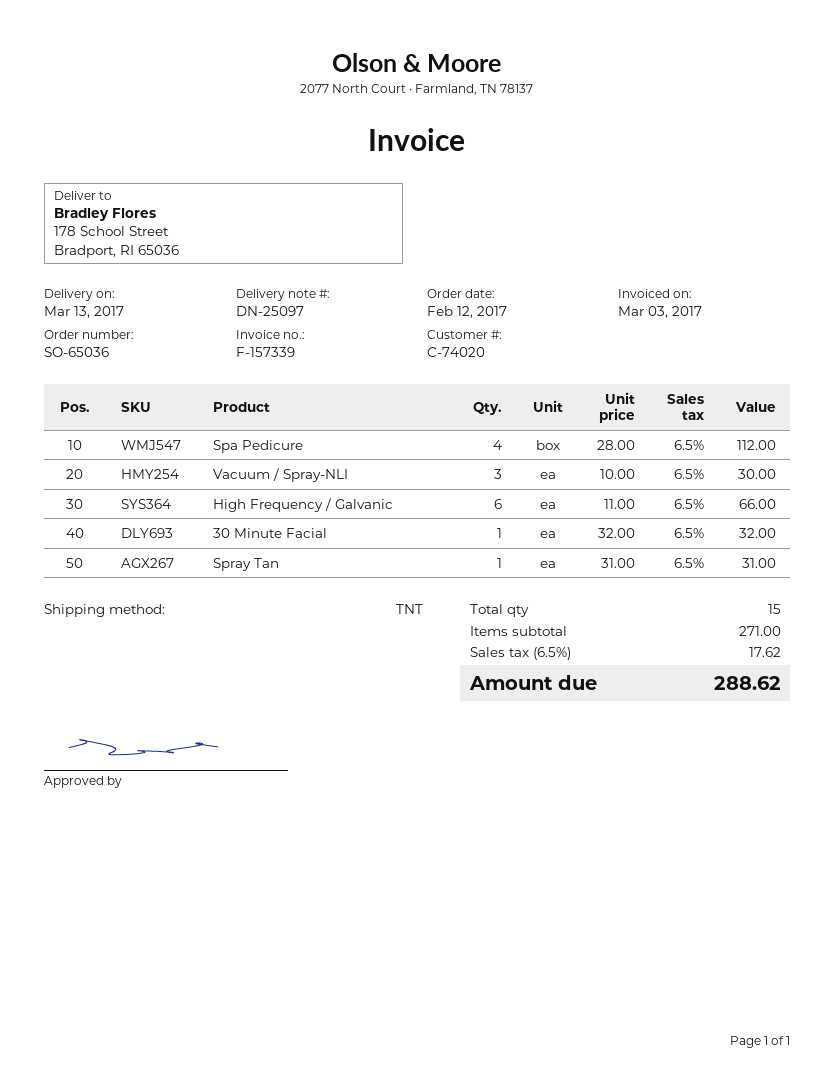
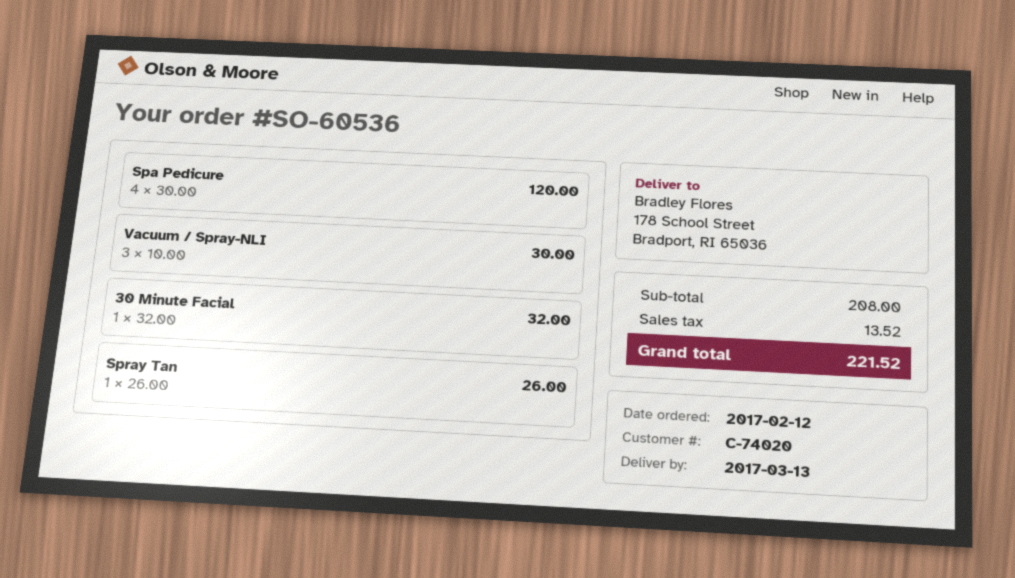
order number: SO-65036 -> SO-60536
Spa Pedicure: 4 x 28.00 = 112.00 -> 4 x 30.00 = 120.00
High Frequency / Galvanic: 6 x 11.00 = 66.00 -> none
Spray Tan: 1 x 31.00 = 31.00 -> 1 x 26.00 = 26.00
subtotal: 271.00 -> 208.00
tax: 17.62 -> 13.52
total: 288.62 -> 221.52

